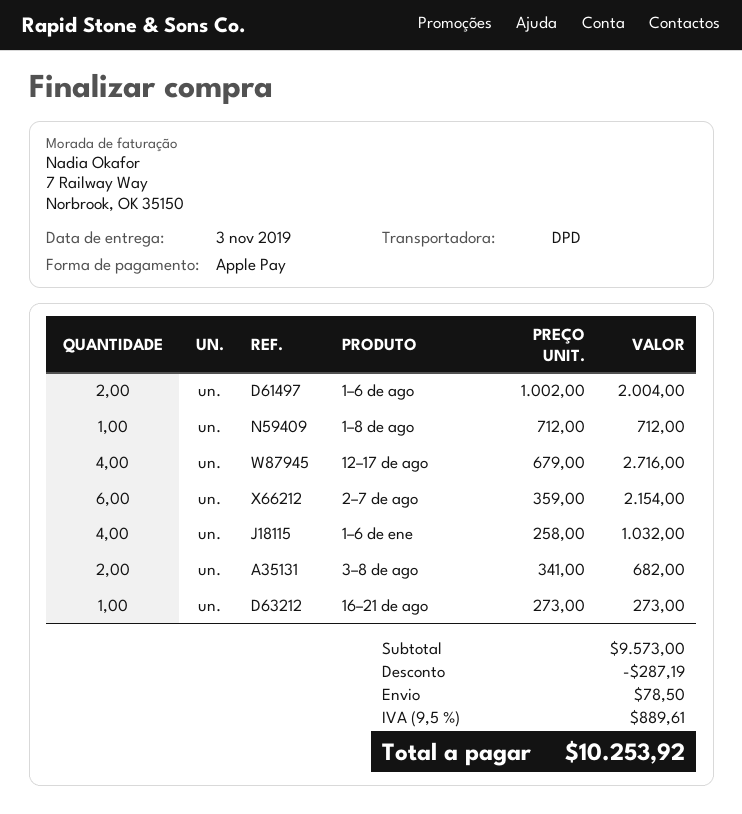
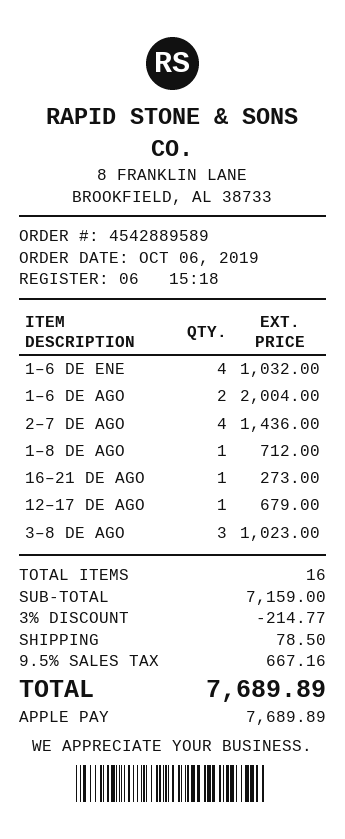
12–17 de ago: 4 for 2716.00 -> 1 for 679.00
2–7 de ago: 6 for 2154.00 -> 4 for 1436.00
3–8 de ago: 2 for 682.00 -> 3 for 1023.00
subtotal: 9573.00 -> 7159.00
discount: 287.19 -> 214.77
tax: 9.5% = 889.61 -> 9.5% = 667.16
total: 10253.92 -> 7689.89

